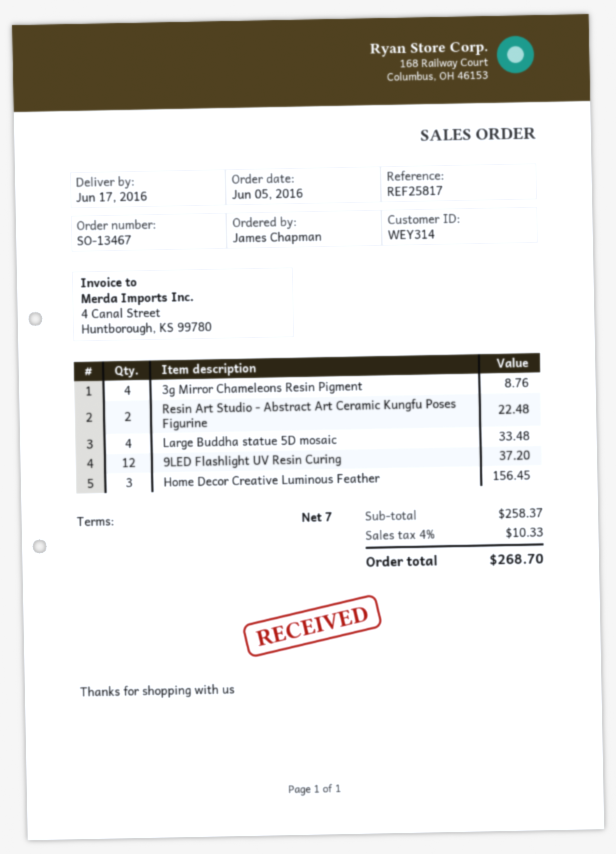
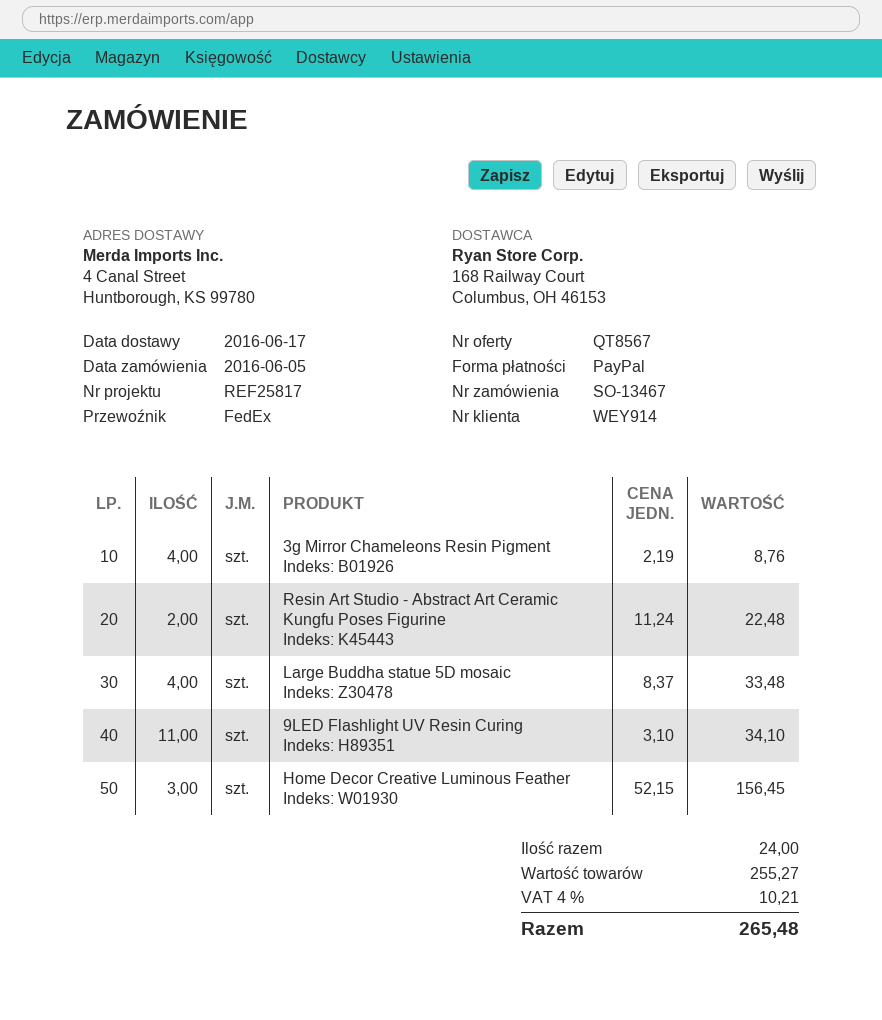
customer number: WEY314 -> WEY914
9LED Flashlight UV Resin Curing: 12 for 37.20 -> 11 for 34.10
subtotal: 258.37 -> 255.27
tax: 4% = 10.33 -> 4% = 10.21
total: 268.70 -> 265.48

